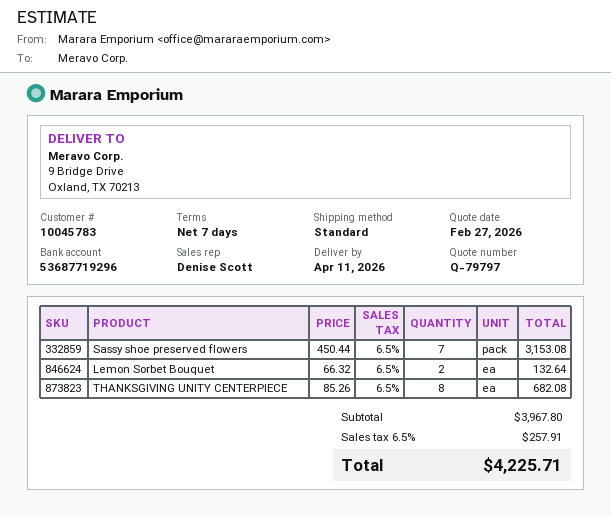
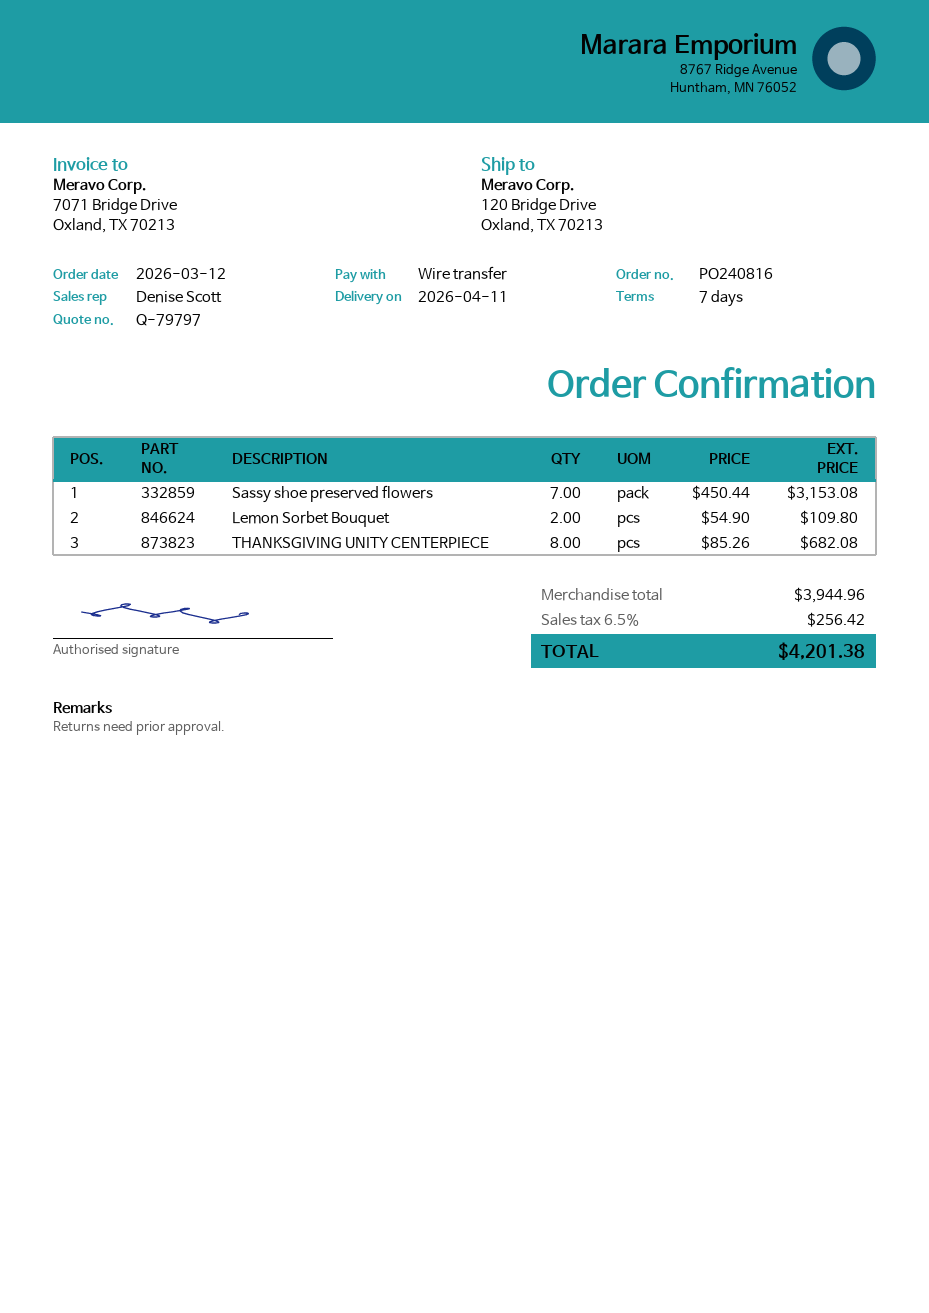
ship to: 9 Bridge Drive, Oxland, TX 70213 -> 120 Bridge Drive, Oxland, TX 70213
Lemon Sorbet Bouquet: 2 x 66.32 = 132.64 -> 2 x 54.90 = 109.80
subtotal: 3967.80 -> 3944.96
tax: 6.5% = 257.91 -> 6.5% = 256.42
total: 4225.71 -> 4201.38

